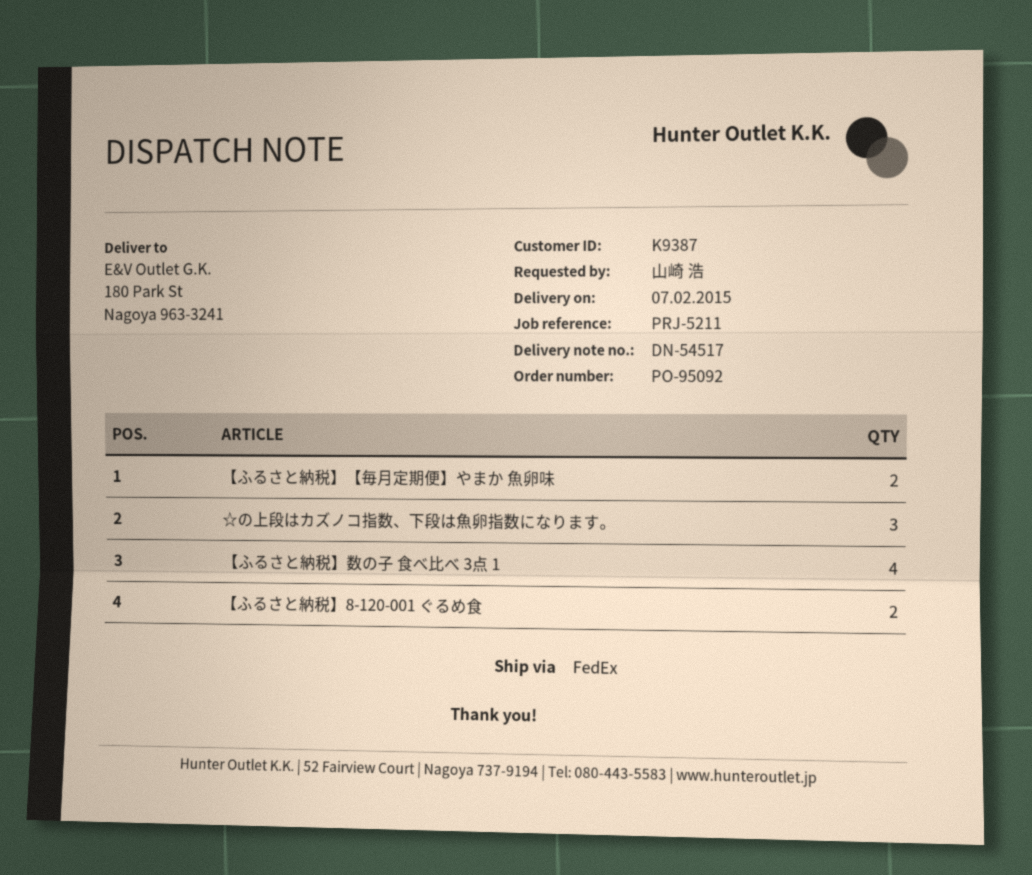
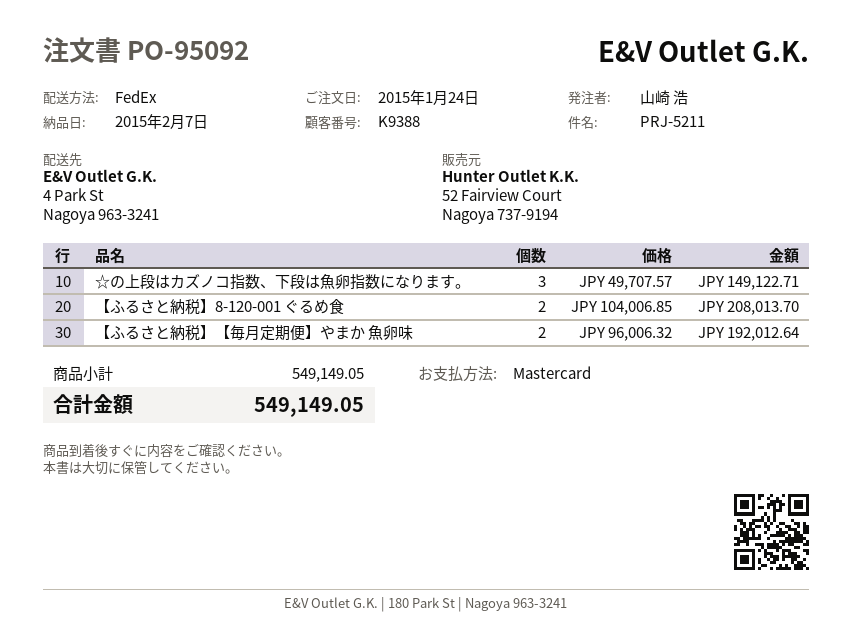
customer number: K9387 -> K9388
ship to: 180 Park St, Nagoya 963-3241 -> 4 Park St, Nagoya 963-3241
【ふるさと納税】数の子 食べ比べ 3点 1: 4 -> none

